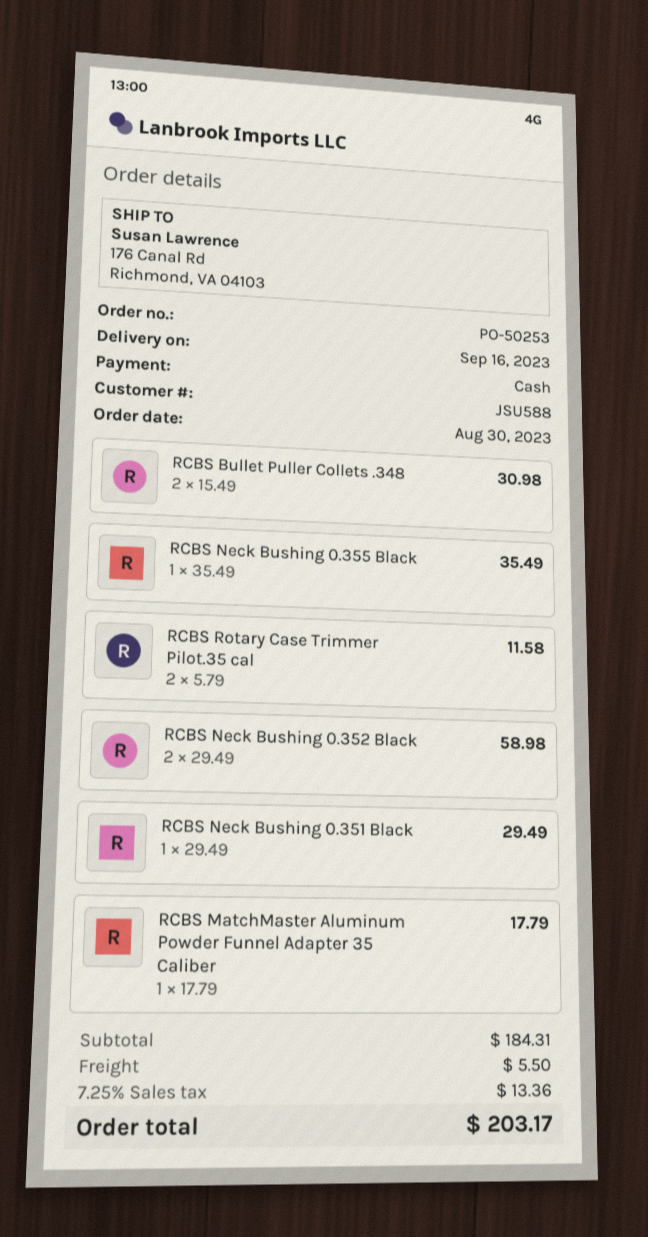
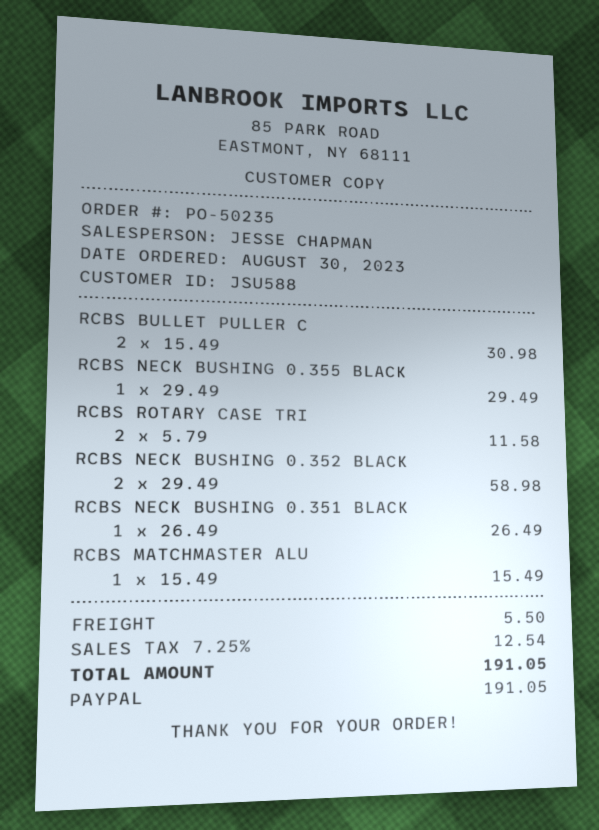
order number: PO-50253 -> PO-50235
payment method: cash -> PayPal
RCBS Neck Bushing 0.355 Black: 1 x 35.49 = 35.49 -> 1 x 29.49 = 29.49
RCBS Neck Bushing 0.351 Black: 1 x 29.49 = 29.49 -> 1 x 26.49 = 26.49
RCBS MatchMaster Aluminum Powder Funnel Adapter 35 Caliber: 1 x 17.79 = 17.79 -> 1 x 15.49 = 15.49
tax: 7.25% = 13.36 -> 7.25% = 12.54
total: 203.17 -> 191.05

